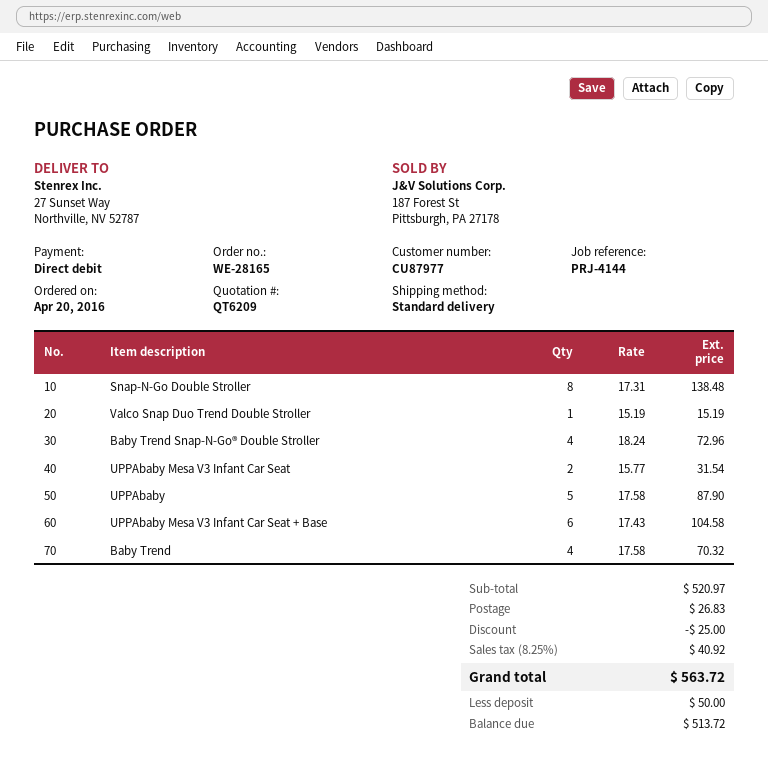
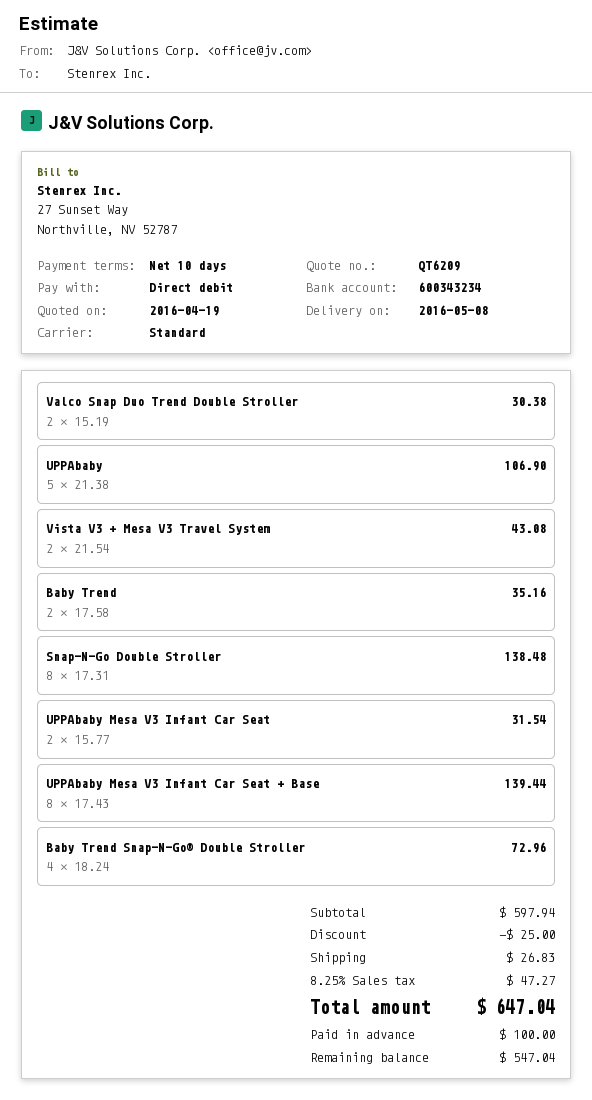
Valco Snap Duo Trend Double Stroller: 1 x 15.19 = 15.19 -> 2 x 15.19 = 30.38
UPPAbaby: 5 x 17.58 = 87.90 -> 5 x 21.38 = 106.90
UPPAbaby Mesa V3 Infant Car Seat + Base: 6 x 17.43 = 104.58 -> 8 x 17.43 = 139.44
Baby Trend: 4 x 17.58 = 70.32 -> 2 x 17.58 = 35.16
Vista V3 + Mesa V3 Travel System: none -> 2 x 21.54 = 43.08
subtotal: 520.97 -> 597.94
tax: 8.25% = 40.92 -> 8.25% = 47.27
total: 563.72 -> 647.04
deposit: 50.00 -> 100.00
balance: 513.72 -> 547.04

